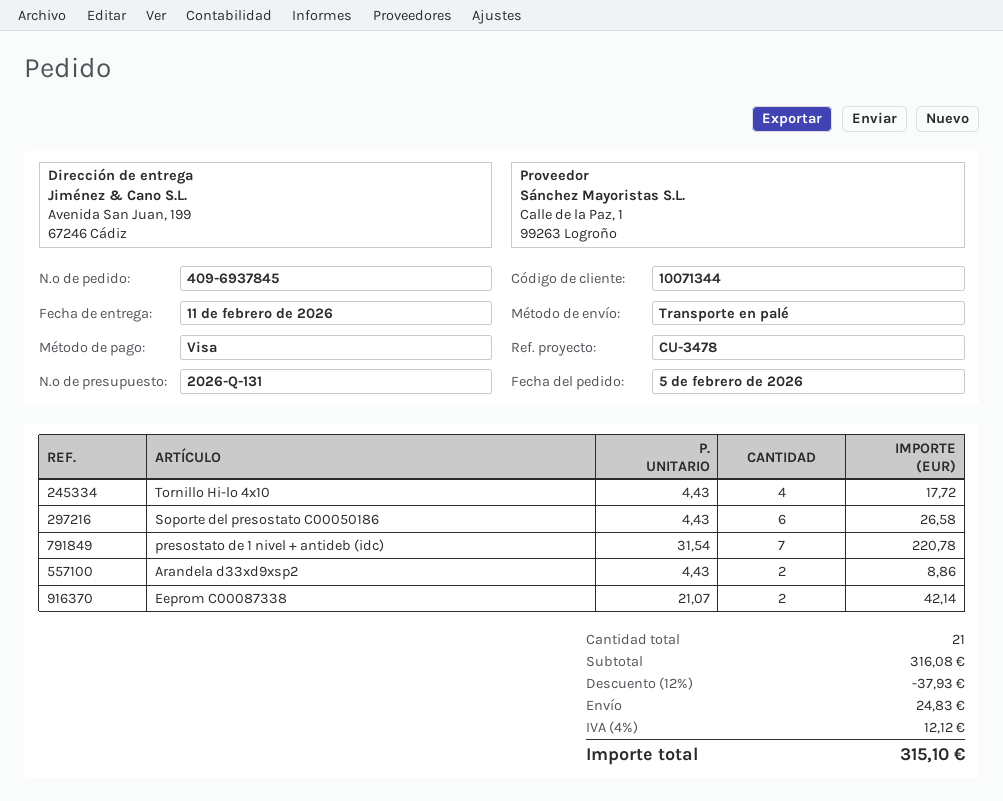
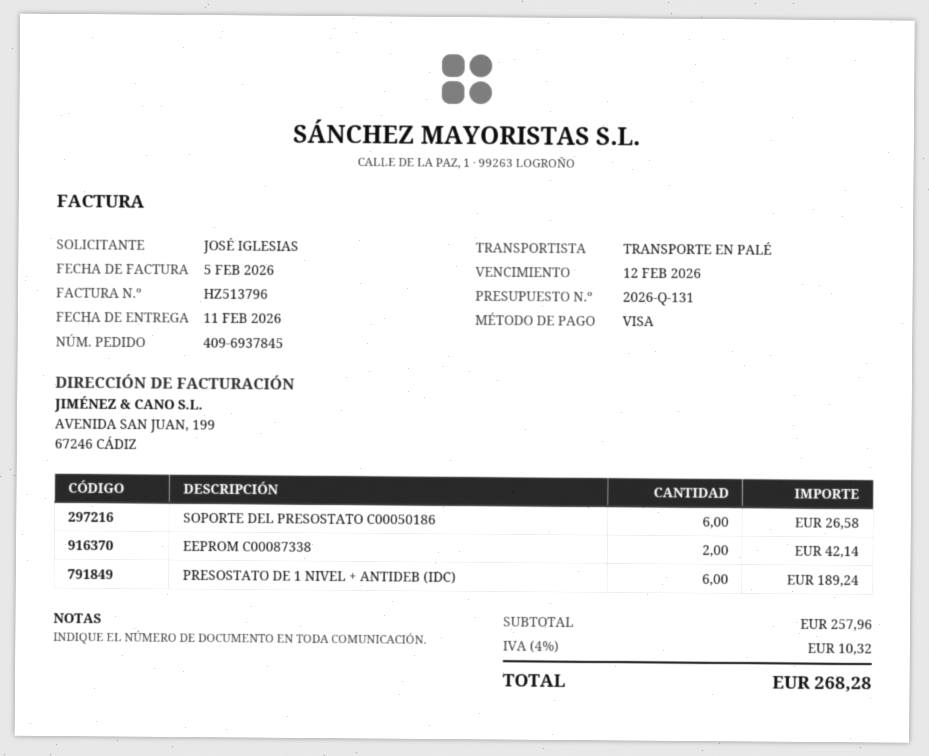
Tornillo Hi-lo 4x10: 4 for 17.72 -> none
presostato de 1 nivel + antideb (idc): 7 for 220.78 -> 6 for 189.24
Arandela d33xd9xsp2: 2 for 8.86 -> none
subtotal: 316.08 -> 257.96
discount: 12% = 37.93 -> none
shipping: 24.83 -> none
tax: 4% = 12.12 -> 4% = 10.32
total: 315.10 -> 268.28

